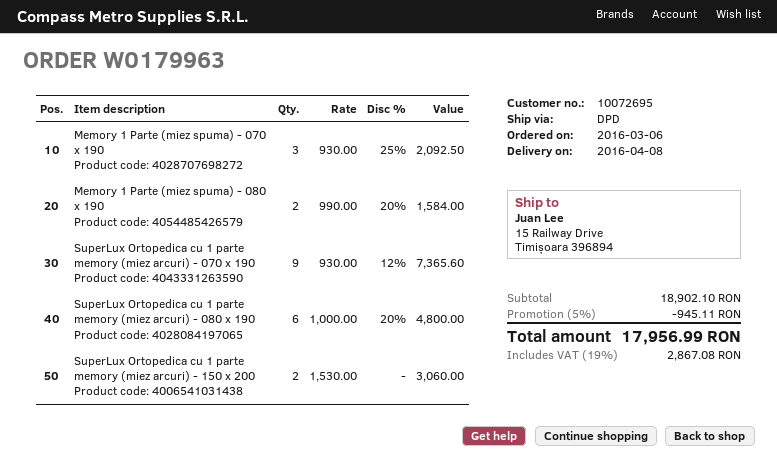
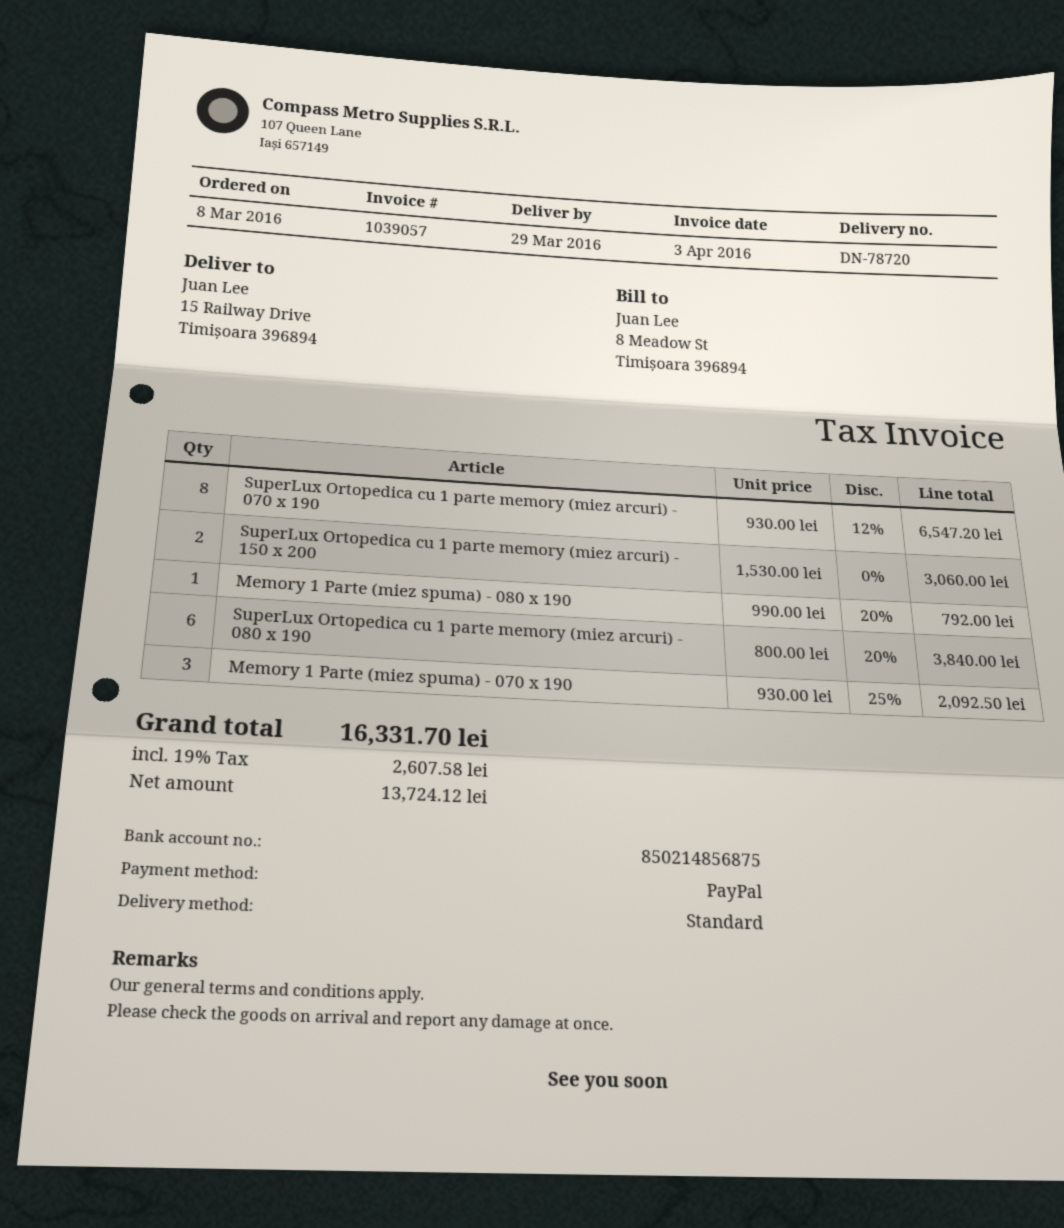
order date: 2016-03-06 -> 2016-03-08
delivery date: 2016-04-08 -> 2016-03-29
shipping method: DPD -> standard
Memory 1 Parte (miez spuma) - 080 x 190: 2 x 990.00 - 20% = 1584.00 -> 1 x 990.00 - 20% = 792.00
SuperLux Ortopedica cu 1 parte memory (miez arcuri) - 070 x 190: 9 x 930.00 - 12% = 7365.60 -> 8 x 930.00 - 12% = 6547.20
SuperLux Ortopedica cu 1 parte memory (miez arcuri) - 080 x 190: 6 x 1000.00 - 20% = 4800.00 -> 6 x 800.00 - 20% = 3840.00
discount: 5% = 945.11 -> none
tax: 19% = 2867.08 -> 19% = 2607.58
total: 17956.99 -> 16331.70

